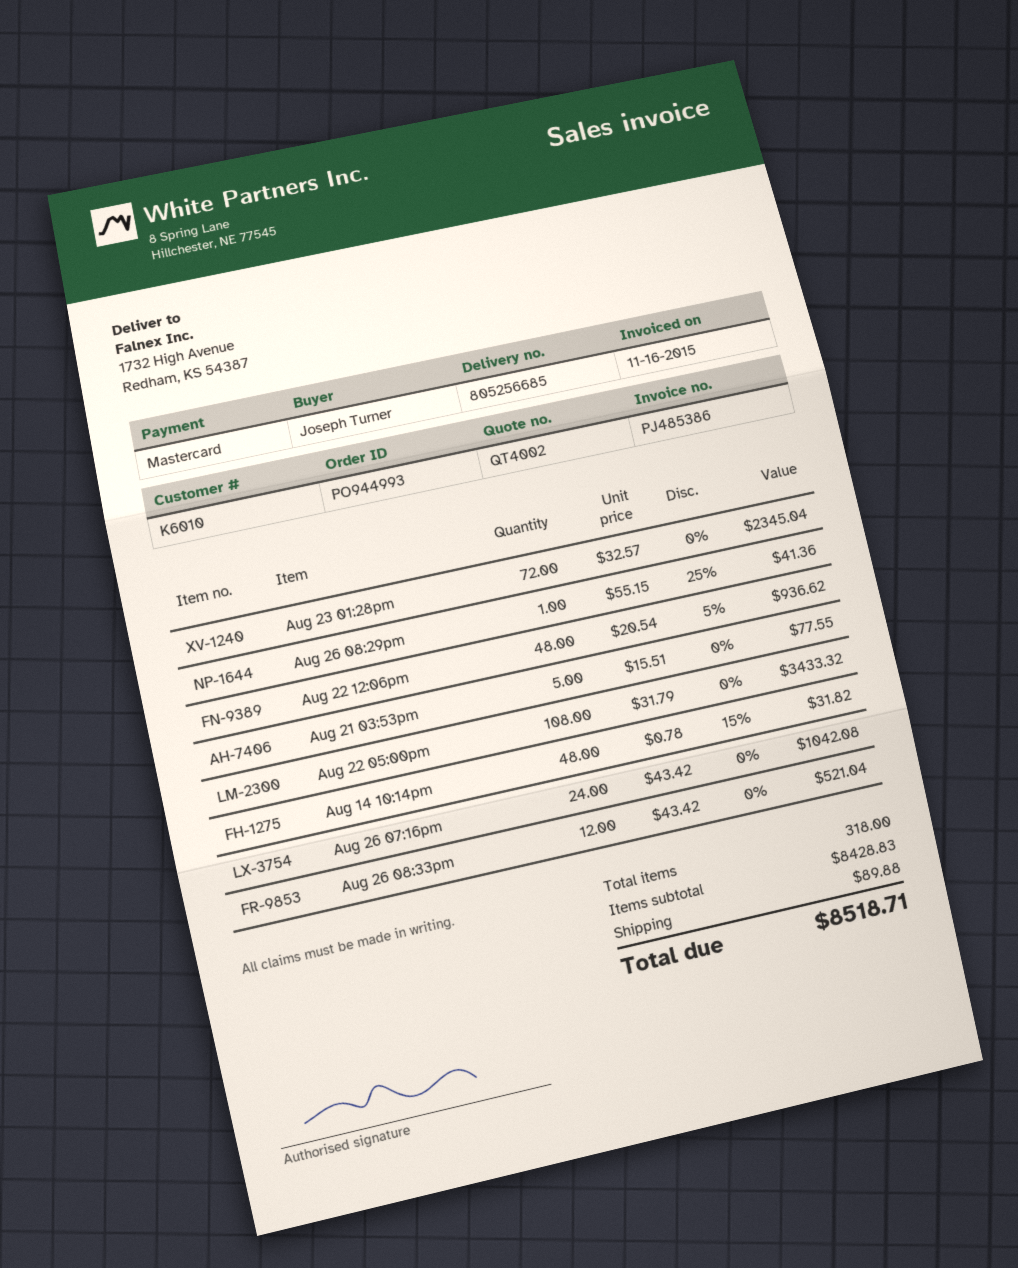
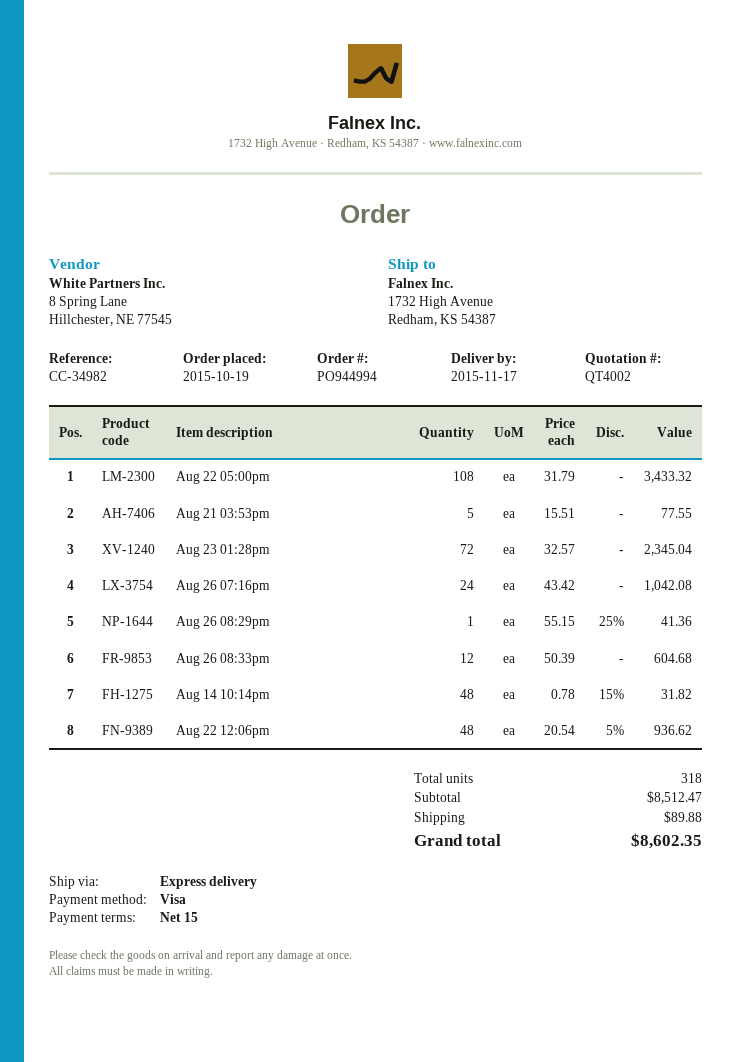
order number: PO944993 -> PO944994
payment method: Mastercard -> Visa
Aug 26 08:33pm: 12 x 43.42 = 521.04 -> 12 x 50.39 = 604.68
subtotal: 8428.83 -> 8512.47
total: 8518.71 -> 8602.35

